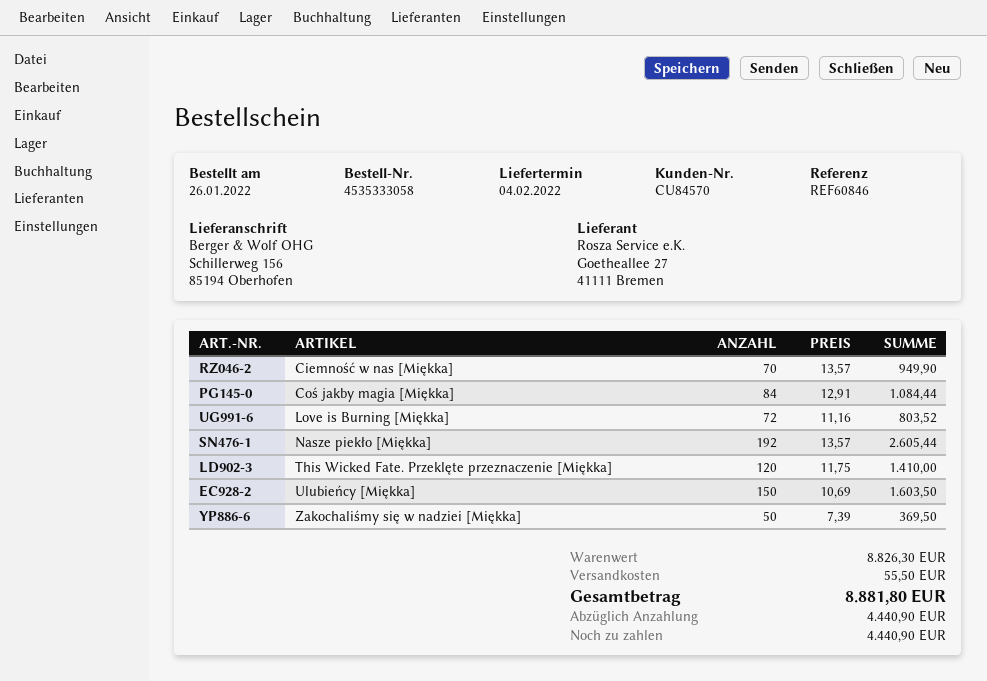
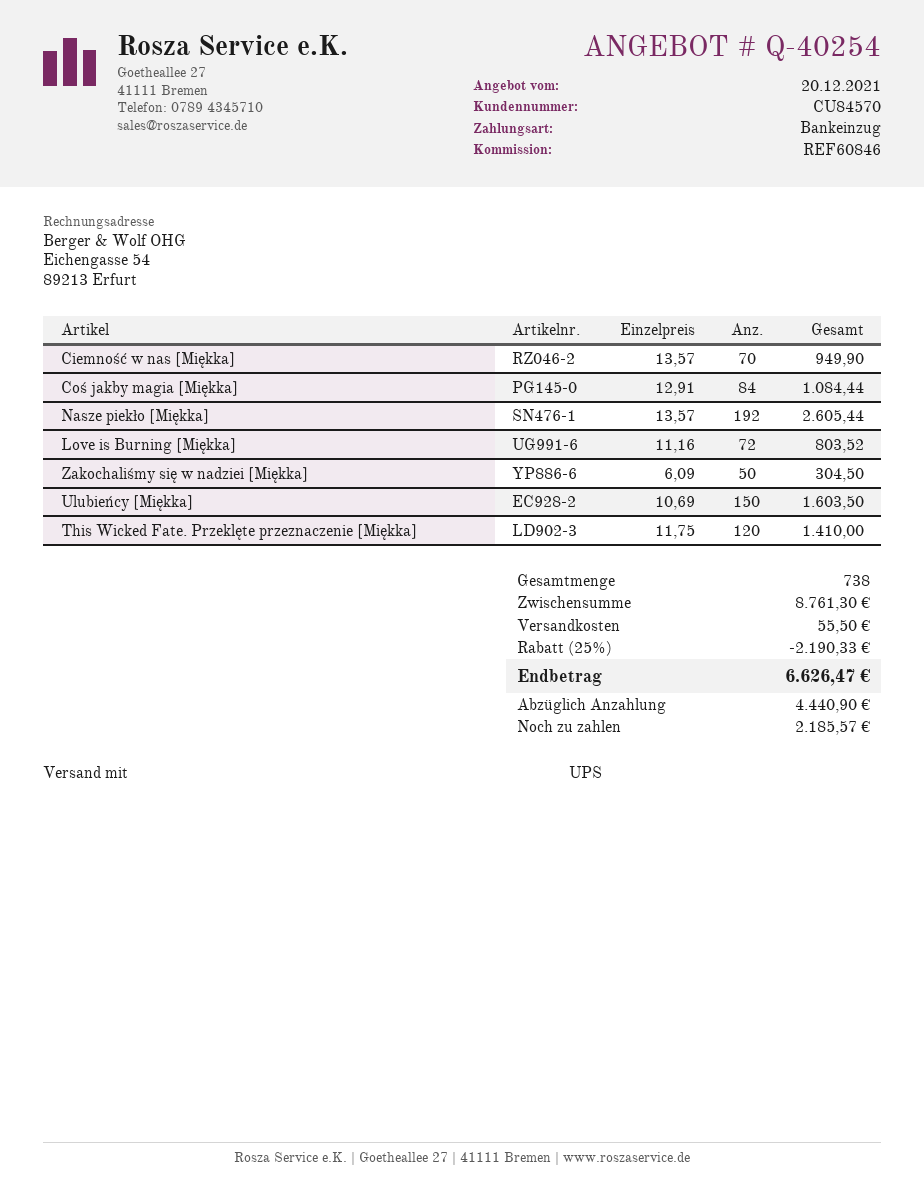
Zakochaliśmy się w nadziei [Miękka]: 50 x 7.39 = 369.50 -> 50 x 6.09 = 304.50
subtotal: 8826.30 -> 8761.30
discount: none -> 25% = 2190.33
total: 8881.80 -> 6626.47
balance: 4440.90 -> 2185.57

